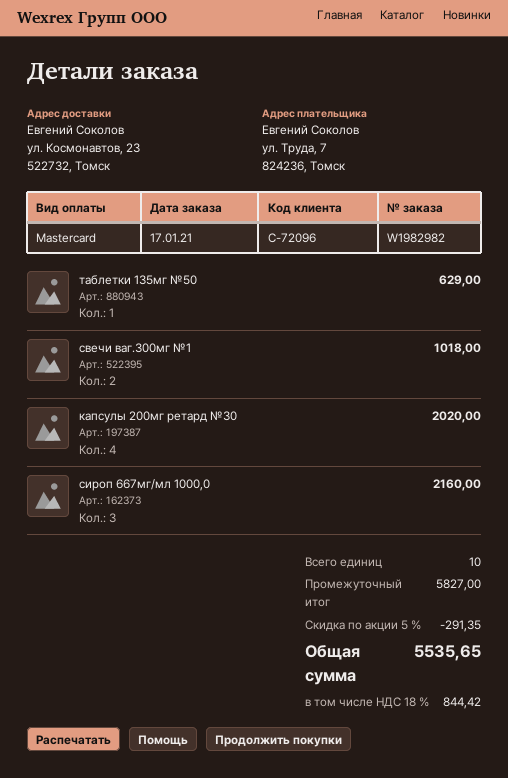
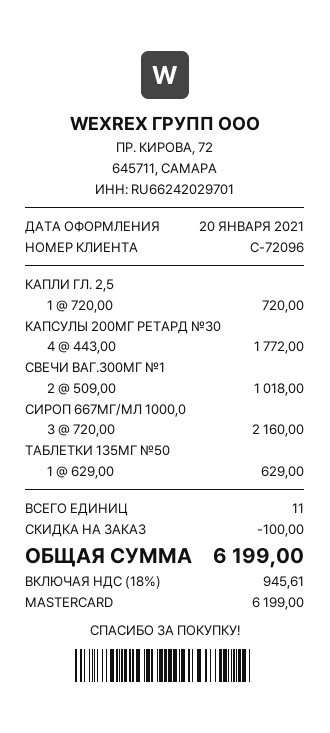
order date: 2021-01-17 -> 2021-01-20
капсулы 200мг ретард №30: 4 for 2020.00 -> 4 for 1772.00
КАПЛИ ГЛ. 2,5: none -> 1 for 720.00
total quantity: 10 -> 11
discount: 291.35 -> 100.00
tax: 18% = 844.42 -> 18% = 945.61
total: 5535.65 -> 6199.00

